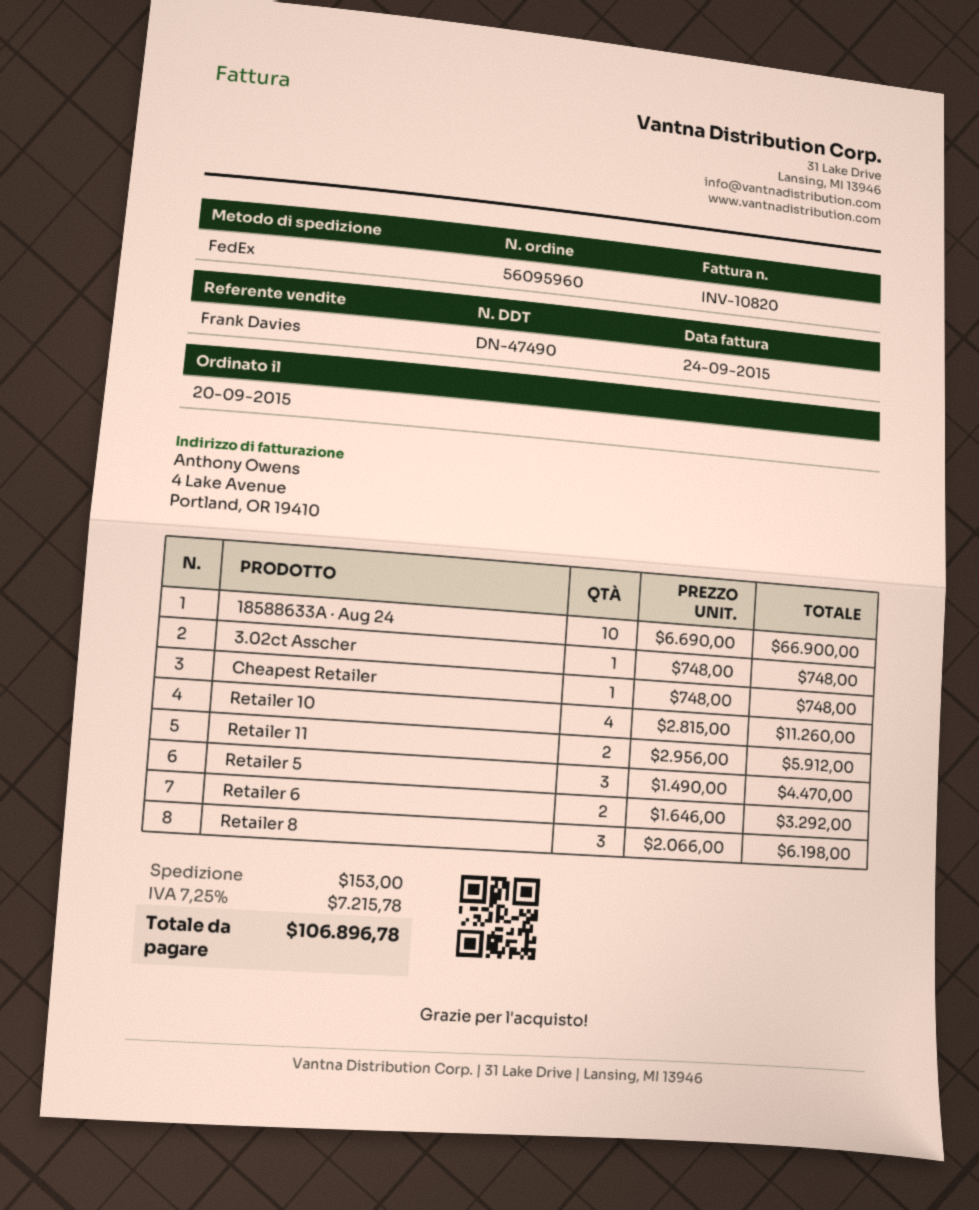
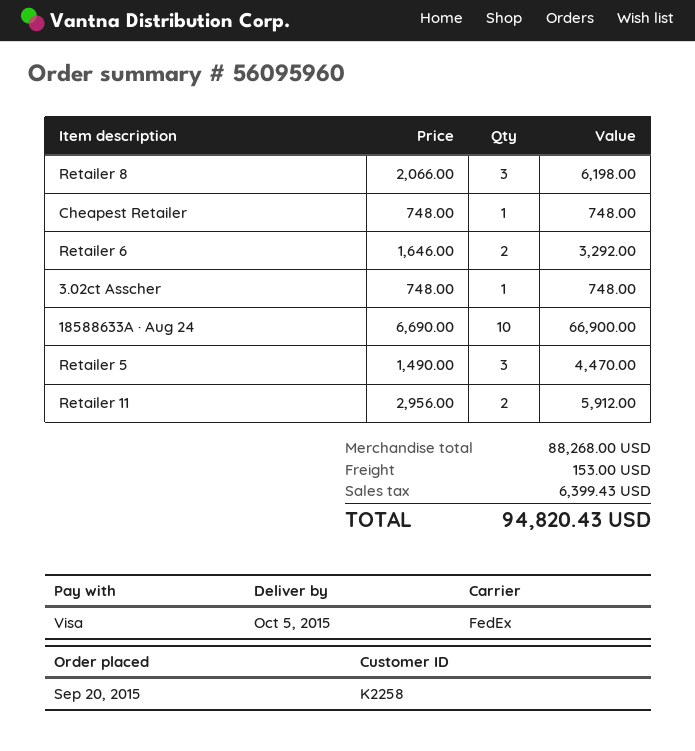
Retailer 10: 4 x 2815.00 = 11260.00 -> none
tax: 7215.78 -> 6399.43
total: 106896.78 -> 94820.43

